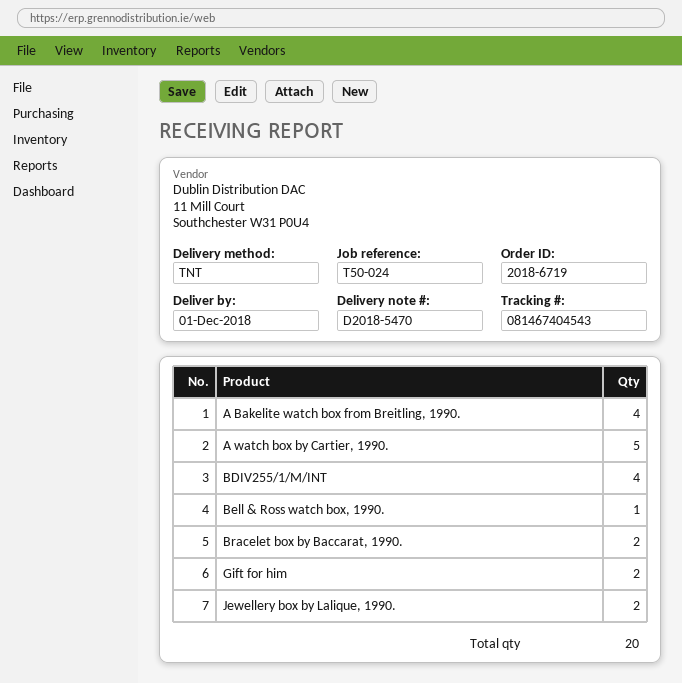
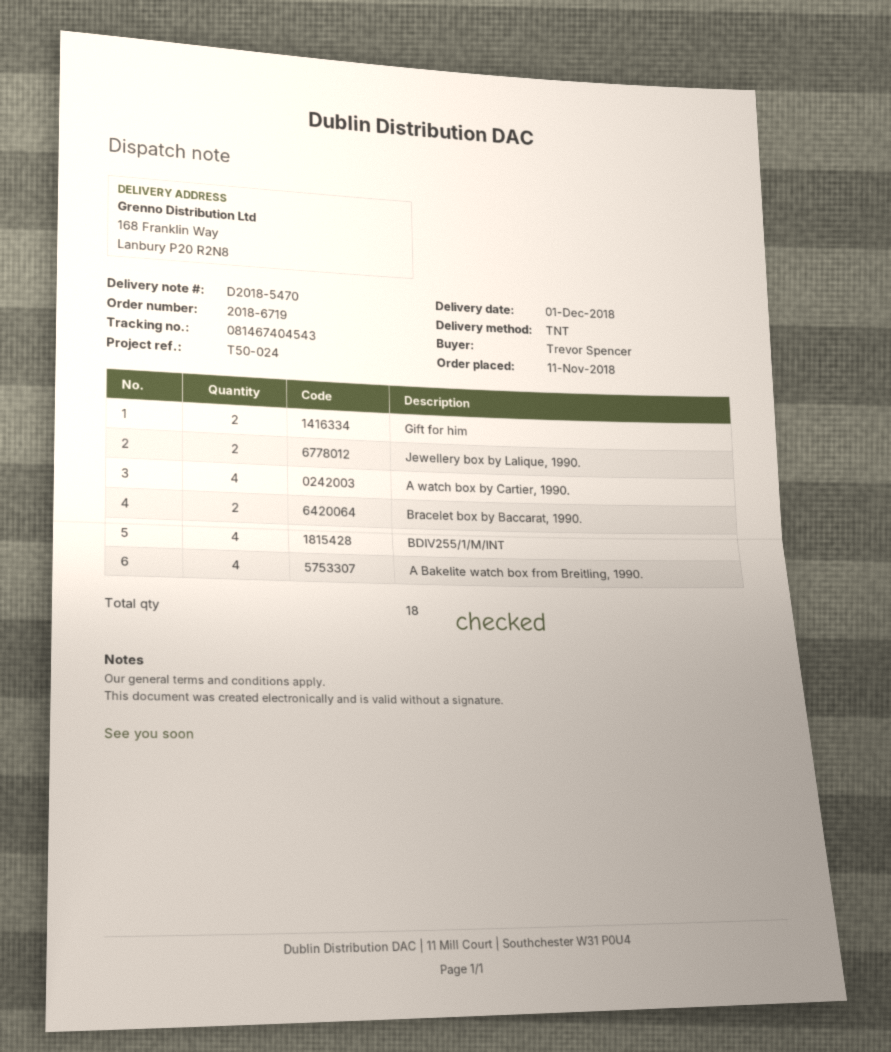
A watch box by Cartier, 1990.: 5 -> 4
Bell & Ross watch box, 1990.: 1 -> none
total quantity: 20 -> 18

